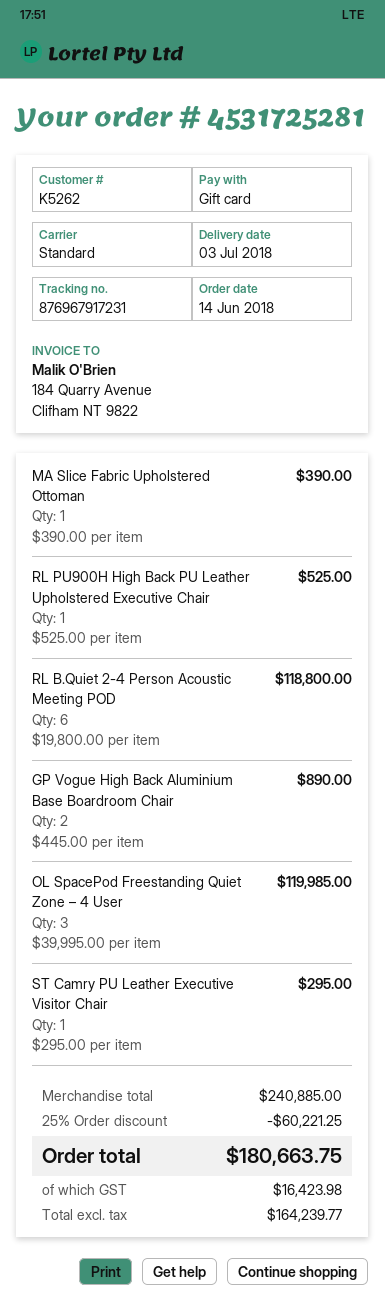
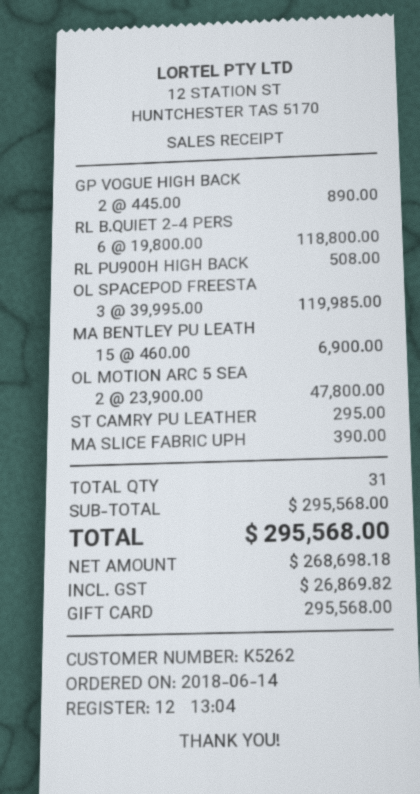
RL PU900H High Back PU Leather Upholstered Executive Chair: 1 x 525.00 = 525.00 -> 1 x 508.00 = 508.00
MA BENTLEY PU LEATH: none -> 15 x 460.00 = 6900.00
OL MOTION ARC 5 SEA: none -> 2 x 23900.00 = 47800.00
subtotal: 240885.00 -> 295568.00
discount: 25% = 60221.25 -> none
net: 164239.77 -> 268698.18
tax: 16423.98 -> 26869.82
total: 180663.75 -> 295568.00

